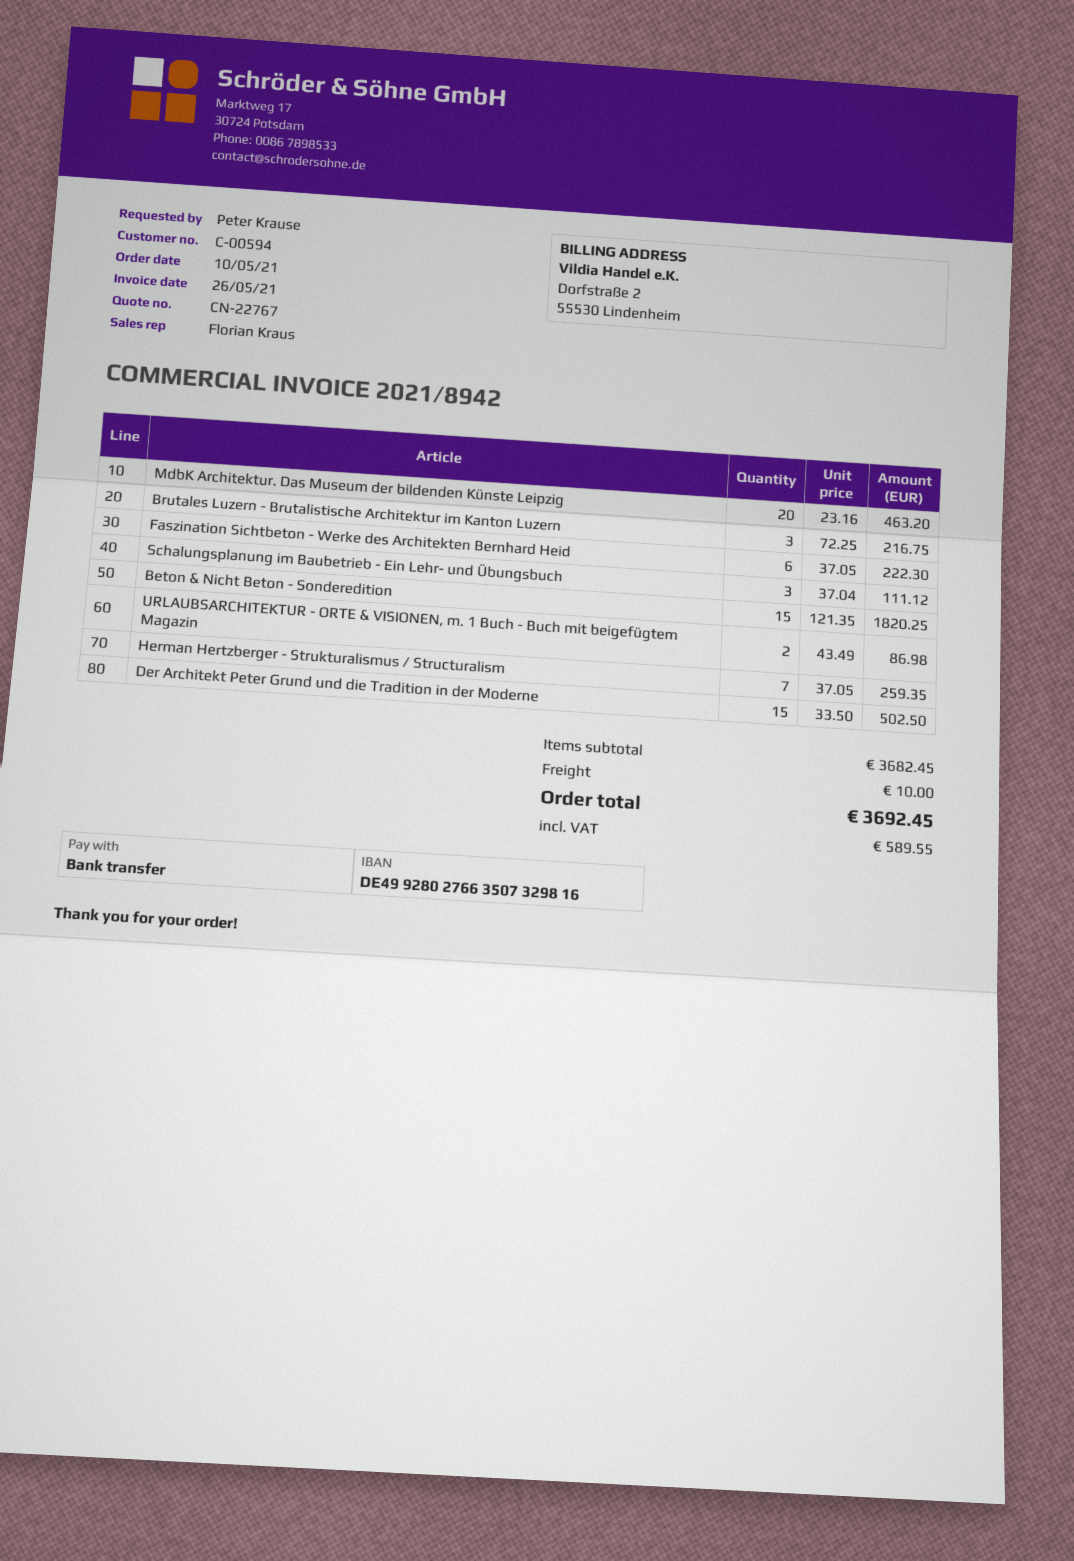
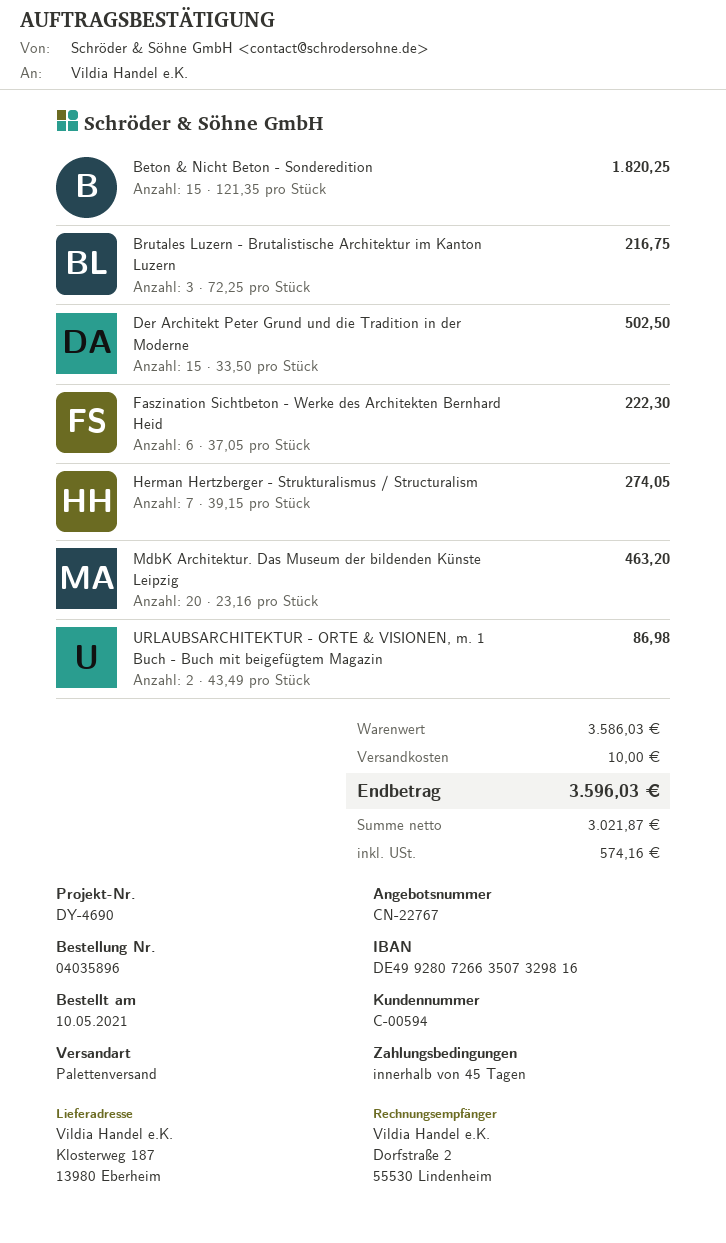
bank account: DE49928027663507329816 -> DE49928072663507329816
Schalungsplanung im Baubetrieb - Ein Lehr- und Übungsbuch: 3 x 37.04 = 111.12 -> none
Herman Hertzberger - Strukturalismus / Structuralism: 7 x 37.05 = 259.35 -> 7 x 39.15 = 274.05
subtotal: 3682.45 -> 3586.03
tax: 589.55 -> 574.16
total: 3692.45 -> 3596.03

